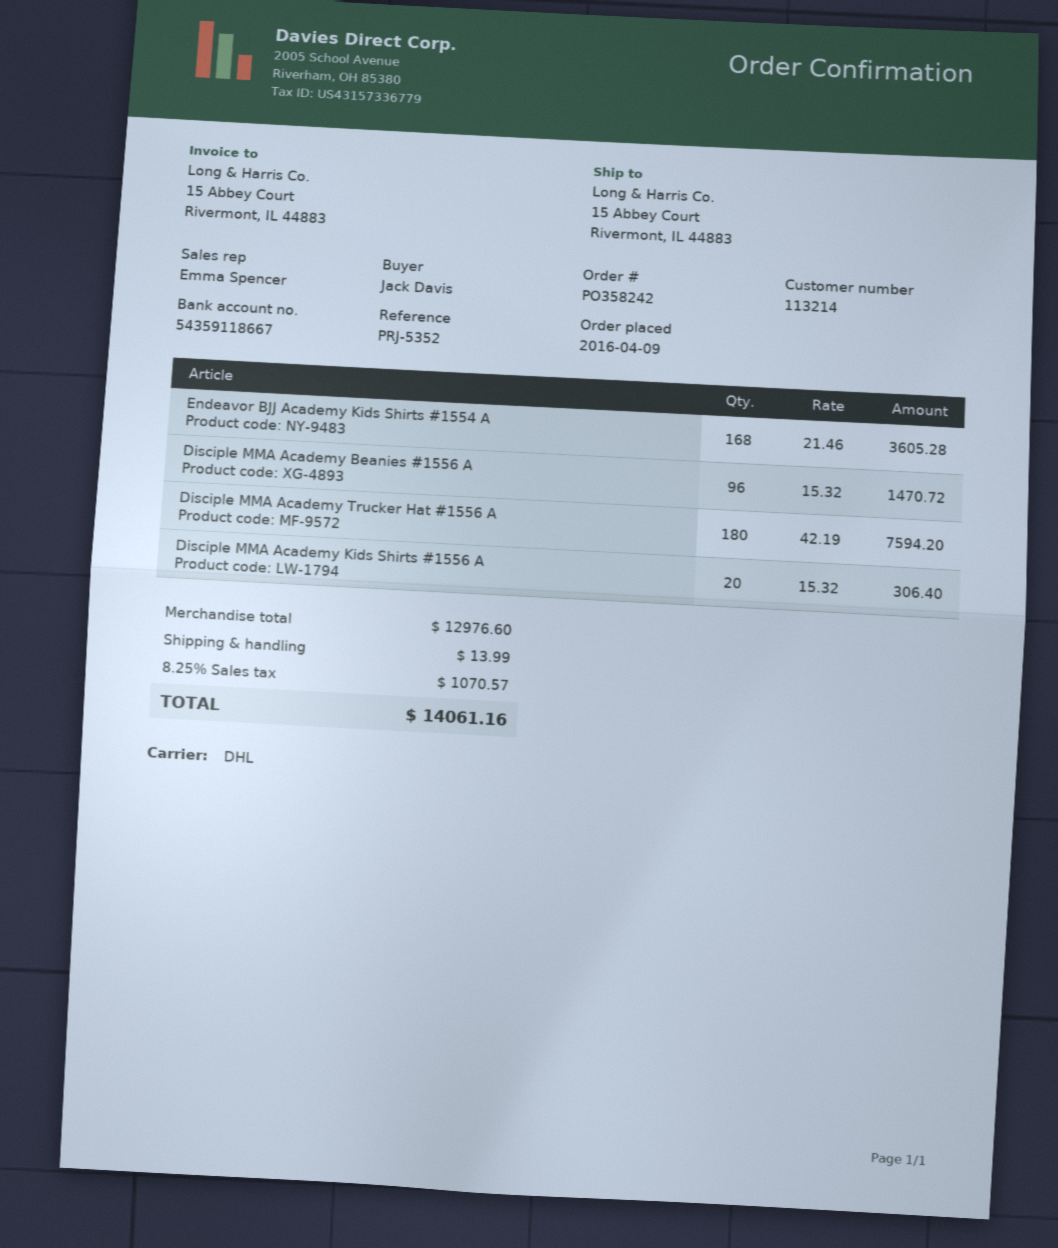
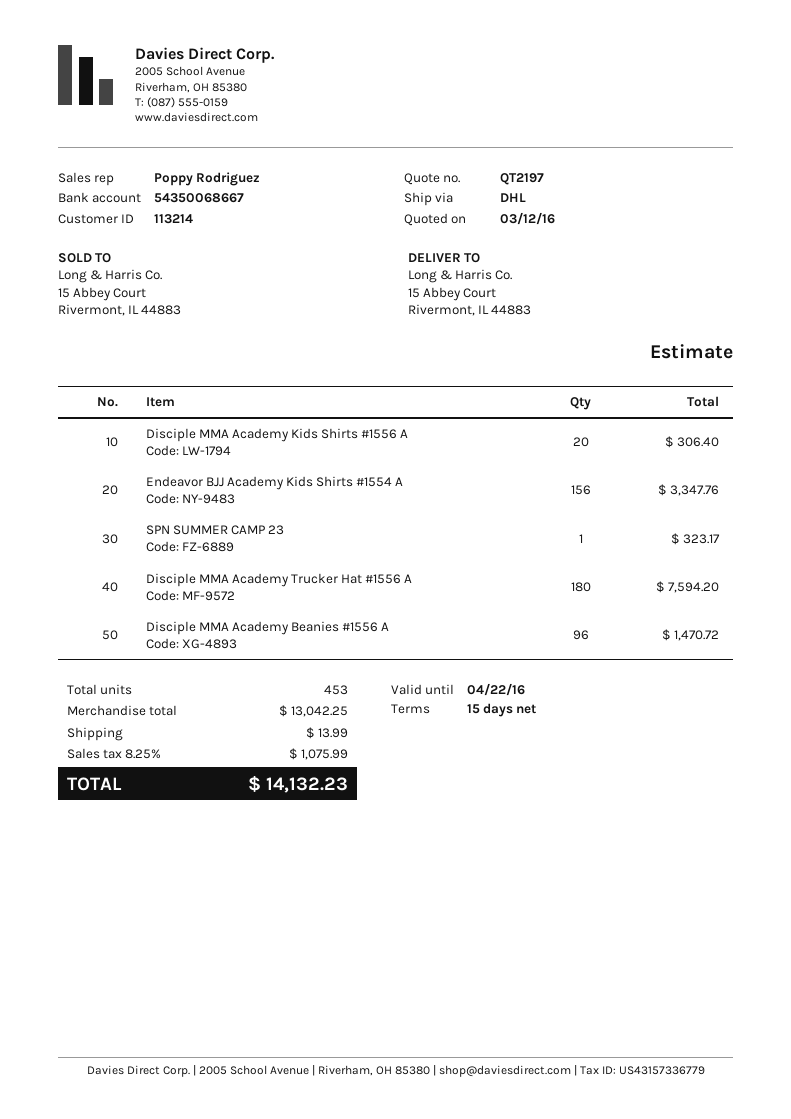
sales rep: Emma Spencer -> Poppy Rodriguez
bank account: 54359118667 -> 54350068667
Endeavor BJJ Academy Kids Shirts #1554 A: 168 for 3605.28 -> 156 for 3347.76
SPN SUMMER CAMP 23: none -> 1 for 323.17
subtotal: 12976.60 -> 13042.25
tax: 8.25% = 1070.57 -> 8.25% = 1075.99
total: 14061.16 -> 14132.23

